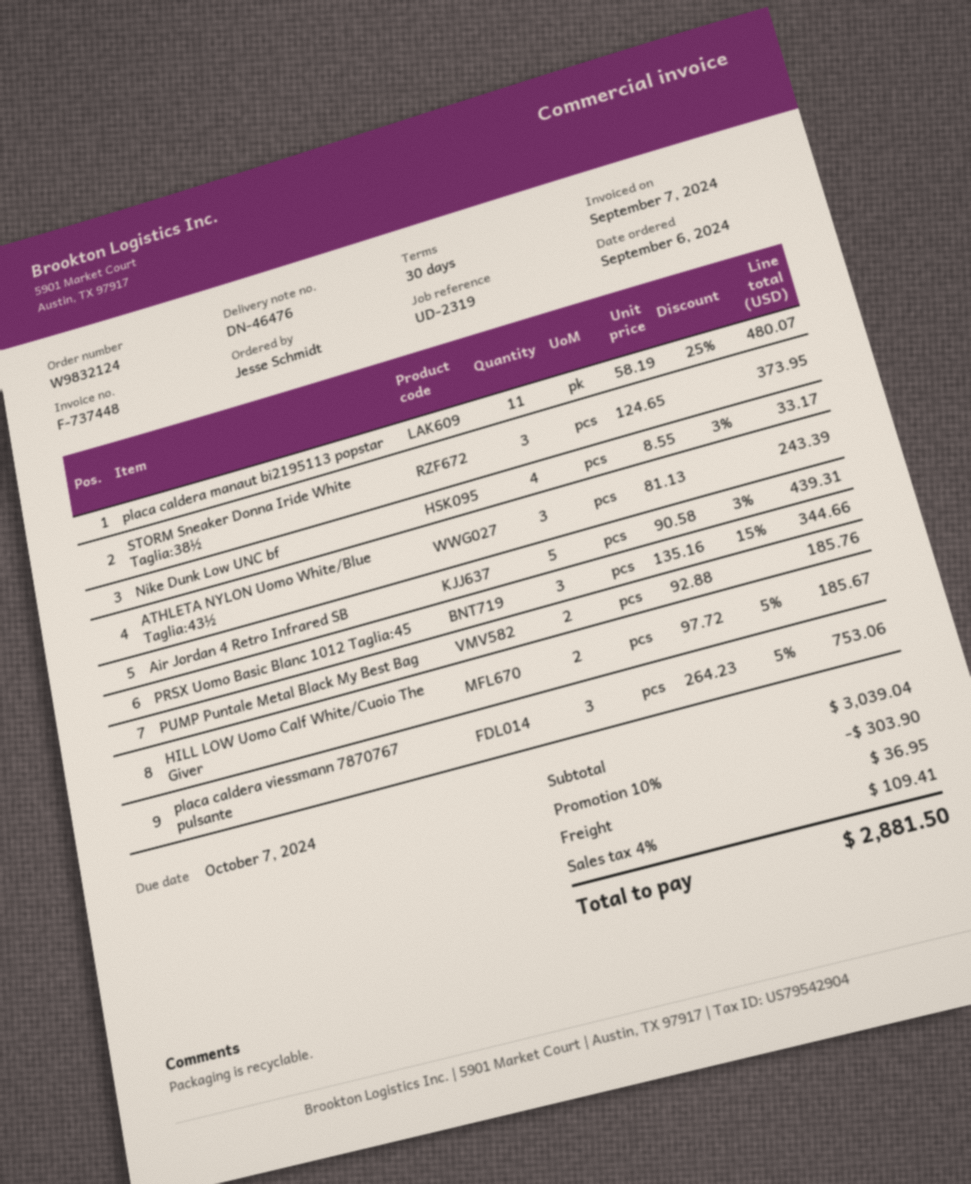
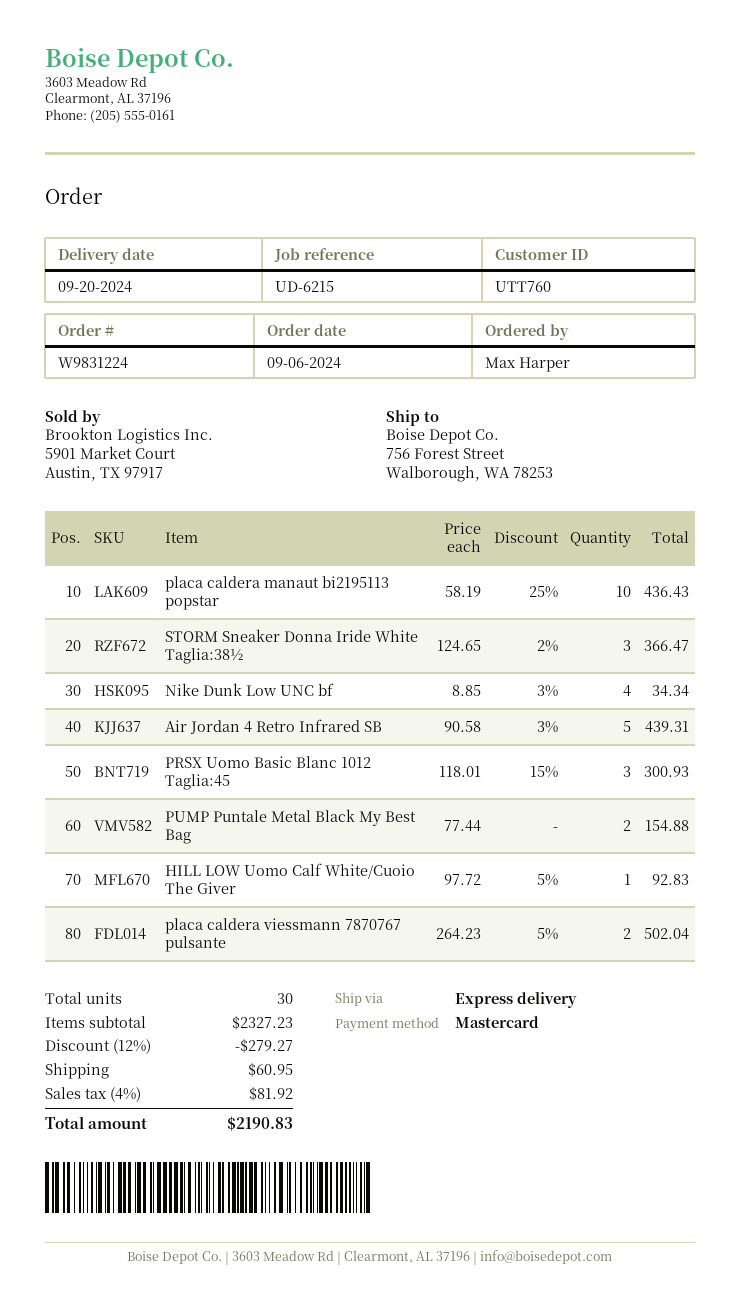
order number: W9832124 -> W9831224
reference: UD-2319 -> UD-6215
ordered by: Jesse Schmidt -> Max Harper
placa caldera manaut bi2195113 popstar: 11 x 58.19 - 25% = 480.07 -> 10 x 58.19 - 25% = 436.43
STORM Sneaker Donna Iride White Taglia:38½: 3 x 124.65 = 373.95 -> 3 x 124.65 - 2% = 366.47
Nike Dunk Low UNC bf: 4 x 8.55 - 3% = 33.17 -> 4 x 8.85 - 3% = 34.34
ATHLETA NYLON Uomo White/Blue Taglia:43½: 3 x 81.13 = 243.39 -> none
PRSX Uomo Basic Blanc 1012 Taglia:45: 3 x 135.16 - 15% = 344.66 -> 3 x 118.01 - 15% = 300.93
PUMP Puntale Metal Black My Best Bag: 2 x 92.88 = 185.76 -> 2 x 77.44 = 154.88
HILL LOW Uomo Calf White/Cuoio The Giver: 2 x 97.72 - 5% = 185.67 -> 1 x 97.72 - 5% = 92.83
placa caldera viessmann 7870767 pulsante: 3 x 264.23 - 5% = 753.06 -> 2 x 264.23 - 5% = 502.04
subtotal: 3039.04 -> 2327.23
discount: 10% = 303.90 -> 12% = 279.27
shipping: 36.95 -> 60.95
tax: 4% = 109.41 -> 4% = 81.92
total: 2881.50 -> 2190.83

